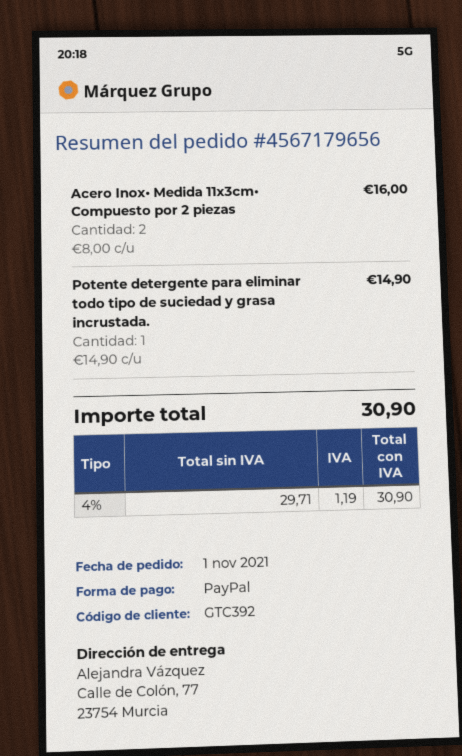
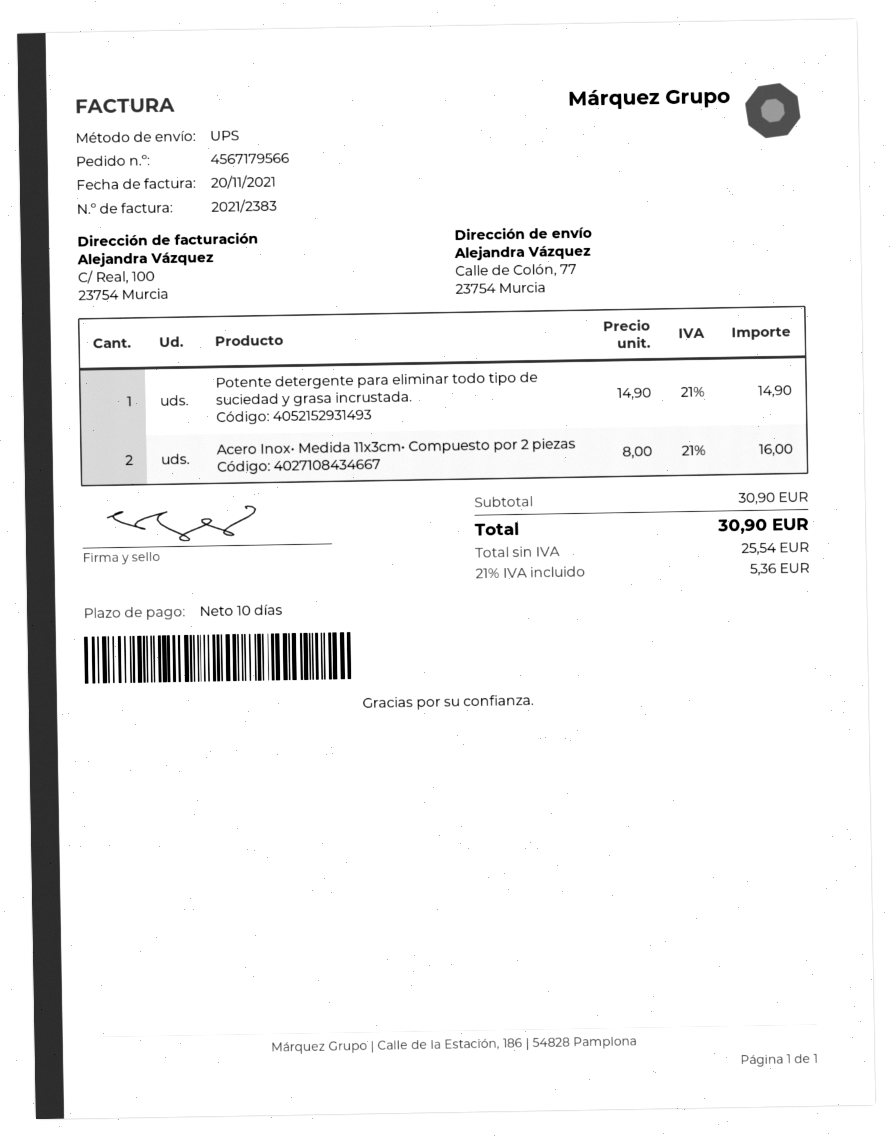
order number: 4567179656 -> 4567179566
net: 29.71 -> 25.54
tax: 4% = 1.19 -> 21% = 5.36

